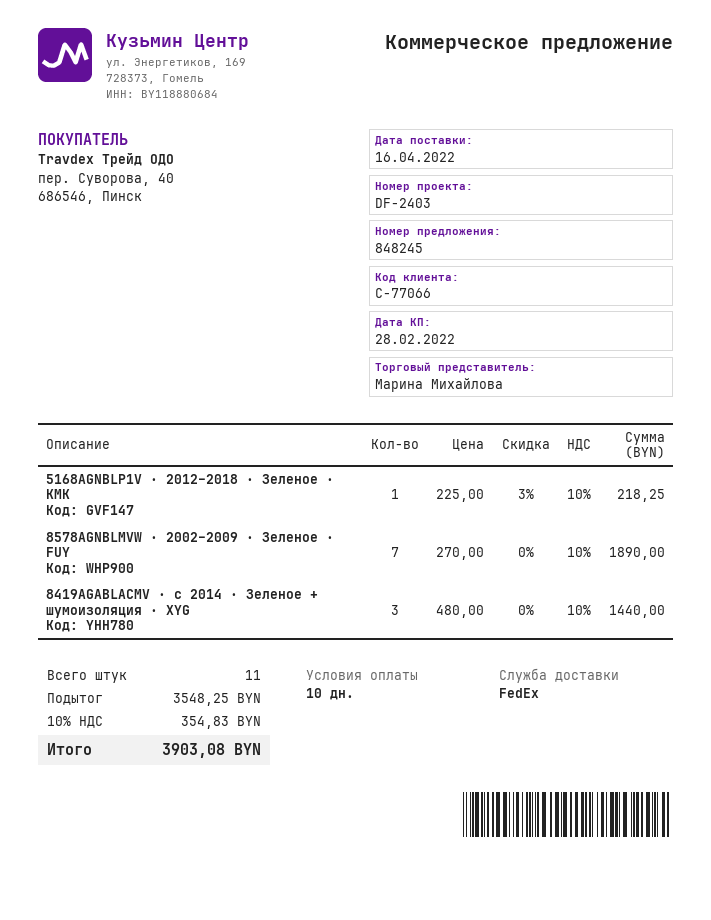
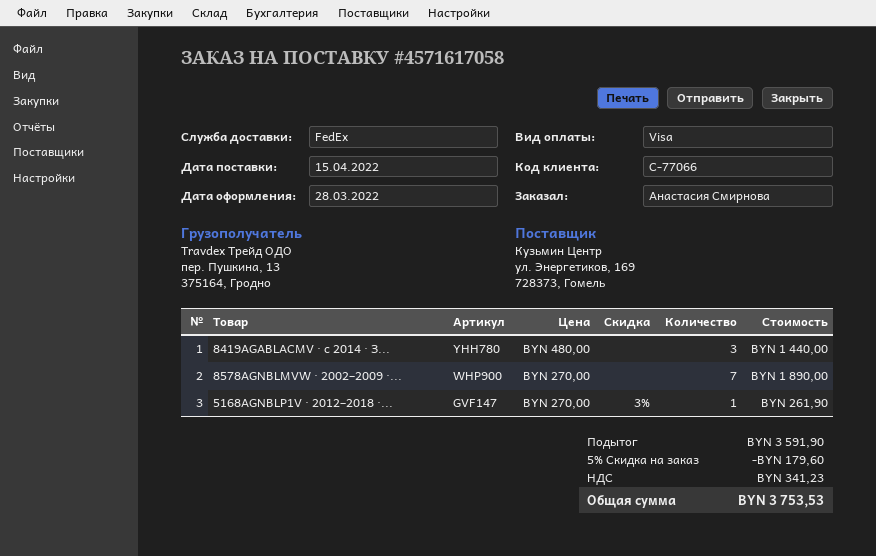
delivery date: 2022-04-16 -> 2022-04-15
5168AGNBLP1V · 2012–2018 · Зеленое · KMK: 1 x 225.00 - 3% = 218.25 -> 1 x 270.00 - 3% = 261.90
subtotal: 3548.25 -> 3591.90
discount: none -> 5% = 179.60
tax: 354.83 -> 341.23
total: 3903.08 -> 3753.53

